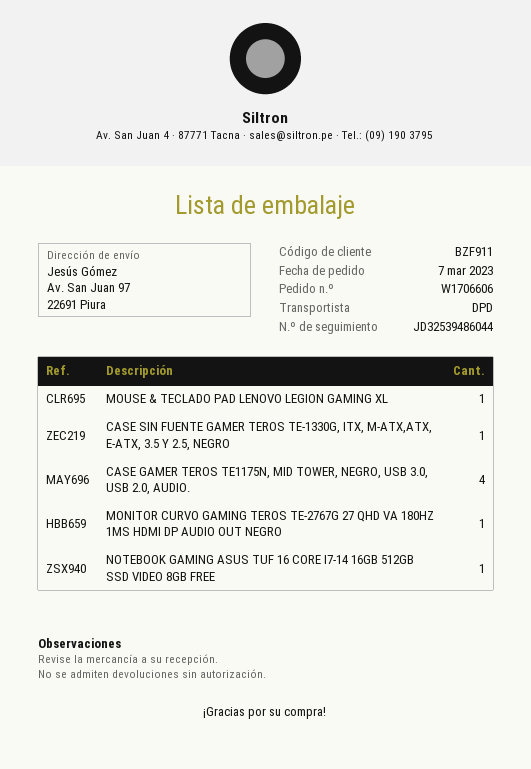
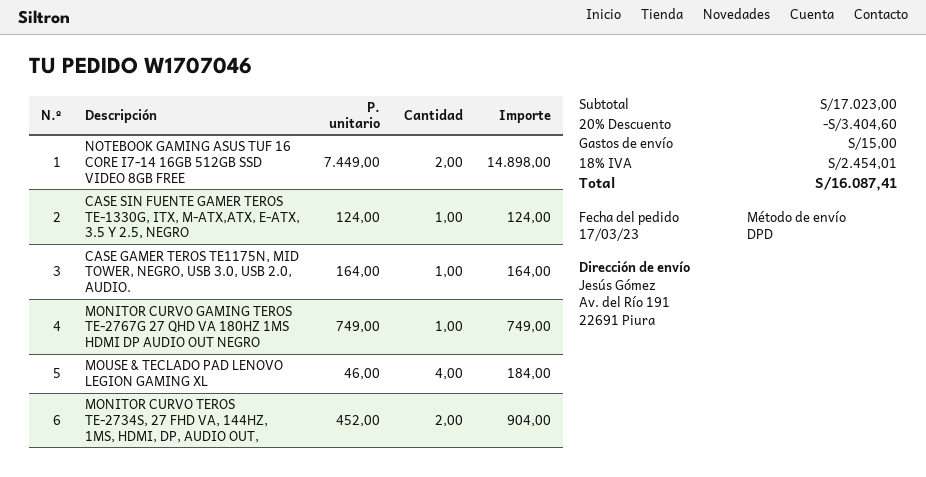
order number: W1706606 -> W1707046
order date: 2023-03-07 -> 2023-03-17
ship to: Av. San Juan 97, 22691 Piura -> Av. del Río 191, 22691 Piura
MOUSE & TECLADO PAD LENOVO LEGION GAMING XL: 1 -> 4
CASE GAMER TEROS TE1175N, MID TOWER, NEGRO, USB 3.0, USB 2.0, AUDIO.: 4 -> 1
NOTEBOOK GAMING ASUS TUF 16 CORE I7-14 16GB 512GB SSD VIDEO 8GB FREE: 1 -> 2
MONITOR CURVO TEROS TE-2734S, 27 FHD VA, 144HZ, 1MS, HDMI, DP, AUDIO OUT,: none -> 2

